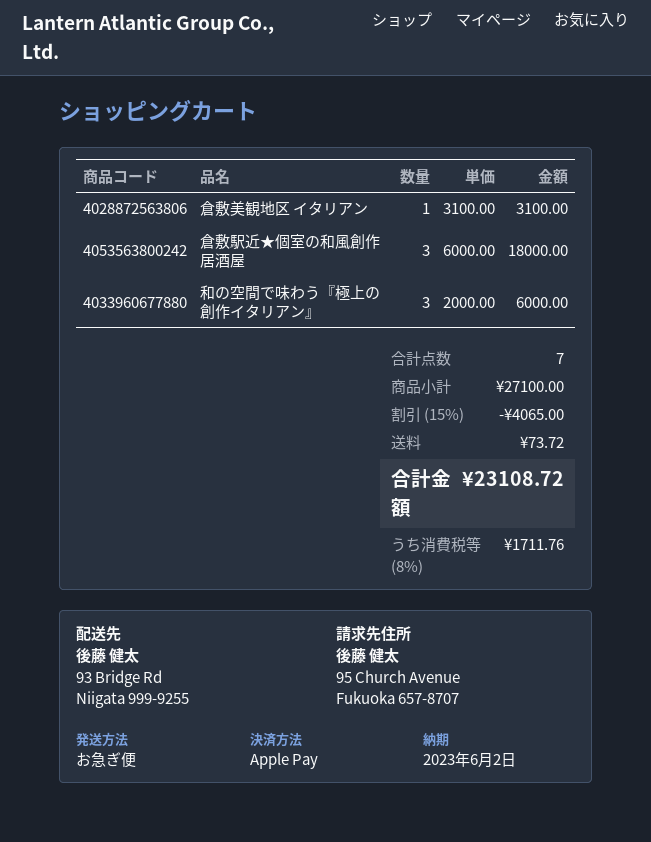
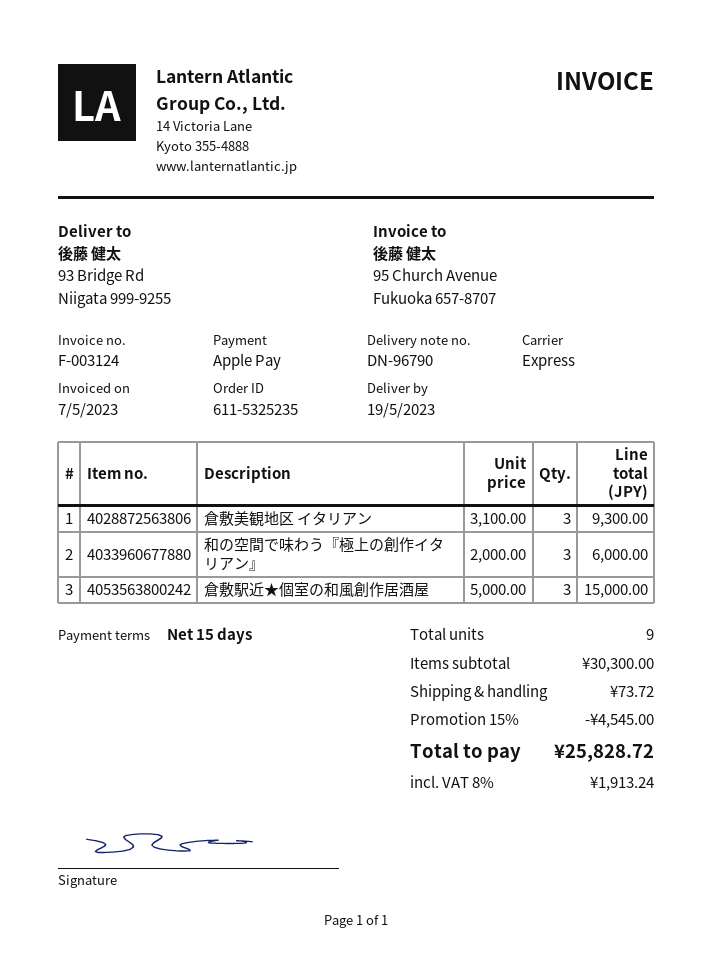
delivery date: 2023-06-02 -> 2023-05-19
倉敷美観地区 イタリアン: 1 x 3100.00 = 3100.00 -> 3 x 3100.00 = 9300.00
倉敷駅近★個室の和風創作居酒屋: 3 x 6000.00 = 18000.00 -> 3 x 5000.00 = 15000.00
total quantity: 7 -> 9
subtotal: 27100.00 -> 30300.00
discount: 15% = 4065.00 -> 15% = 4545.00
tax: 8% = 1711.76 -> 8% = 1913.24
total: 23108.72 -> 25828.72

